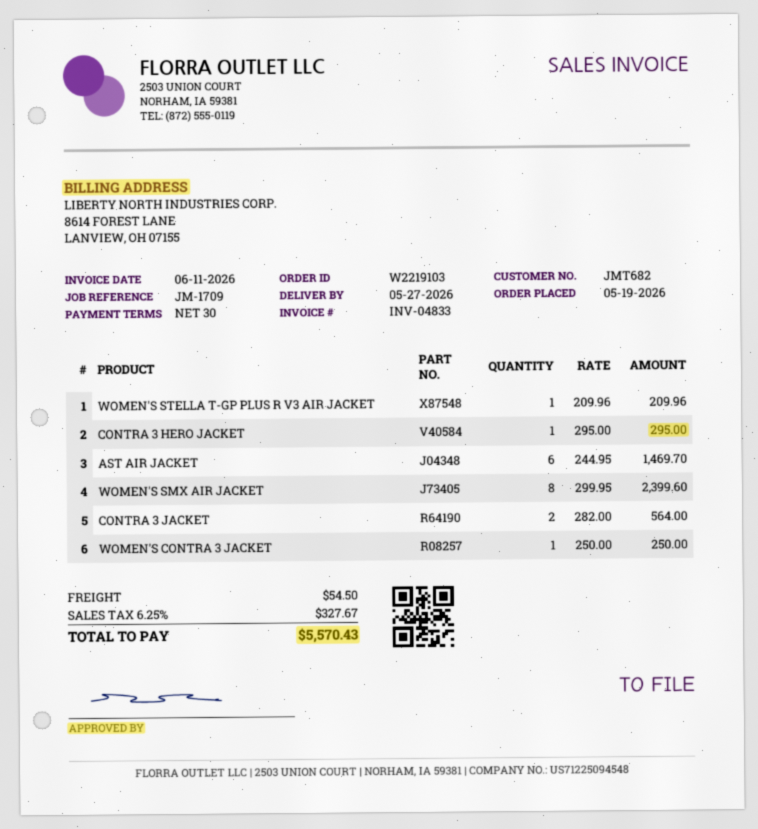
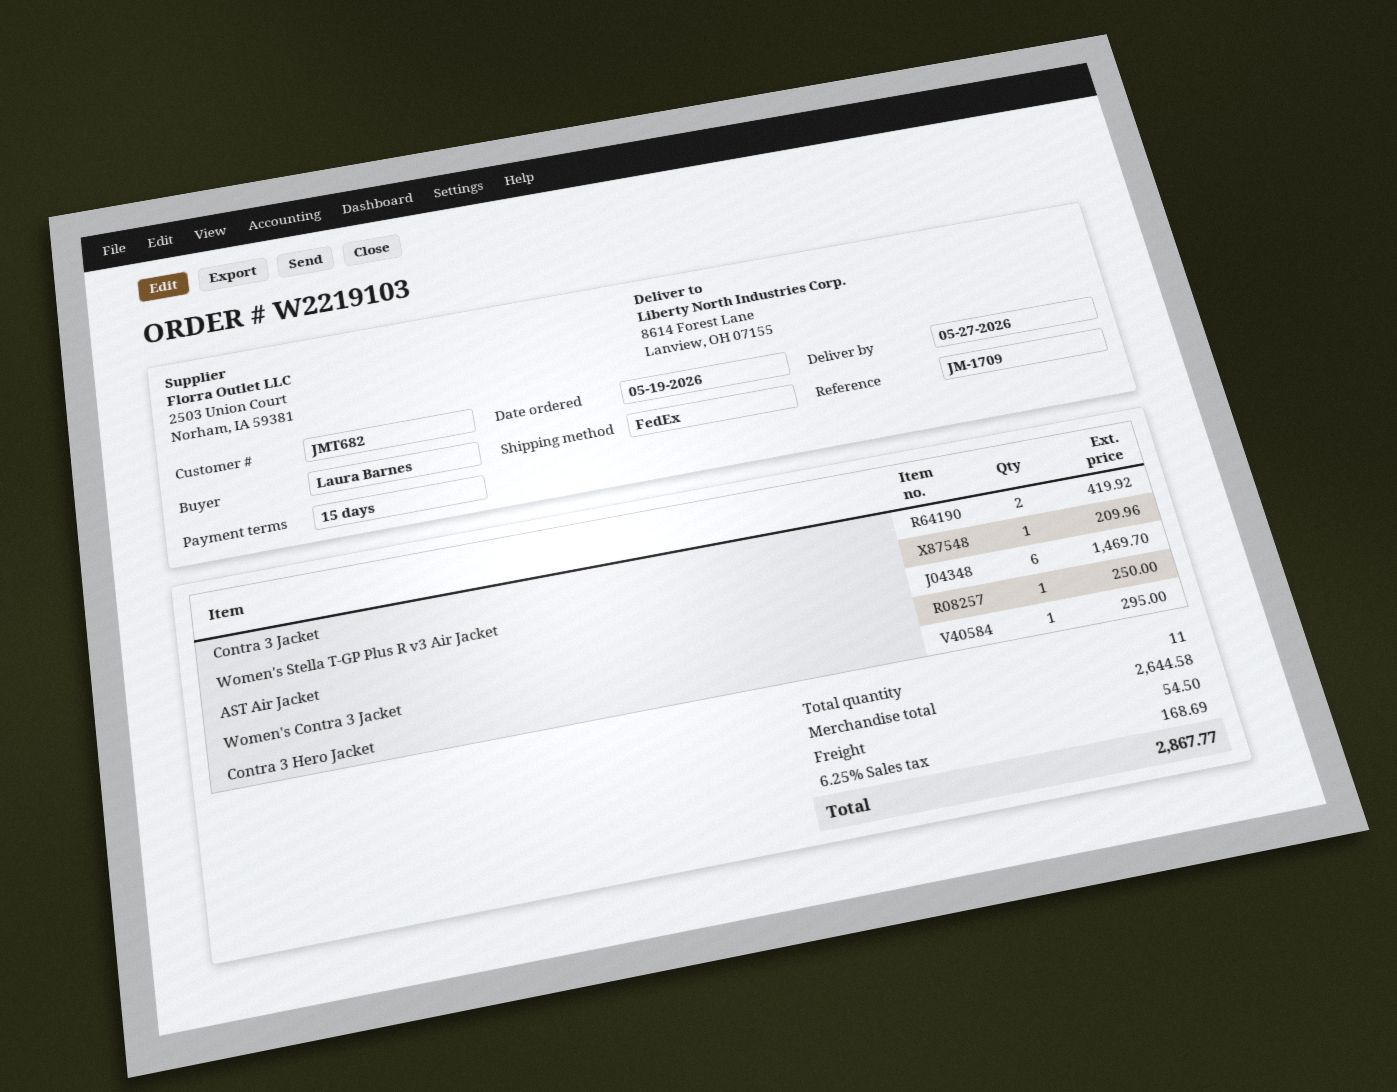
payment terms: 30 days -> 15 days
WOMEN'S SMX AIR JACKET: 8 for 2399.60 -> none
CONTRA 3 JACKET: 2 for 564.00 -> 2 for 419.92
tax: 6.25% = 327.67 -> 6.25% = 168.69
total: 5570.43 -> 2867.77

